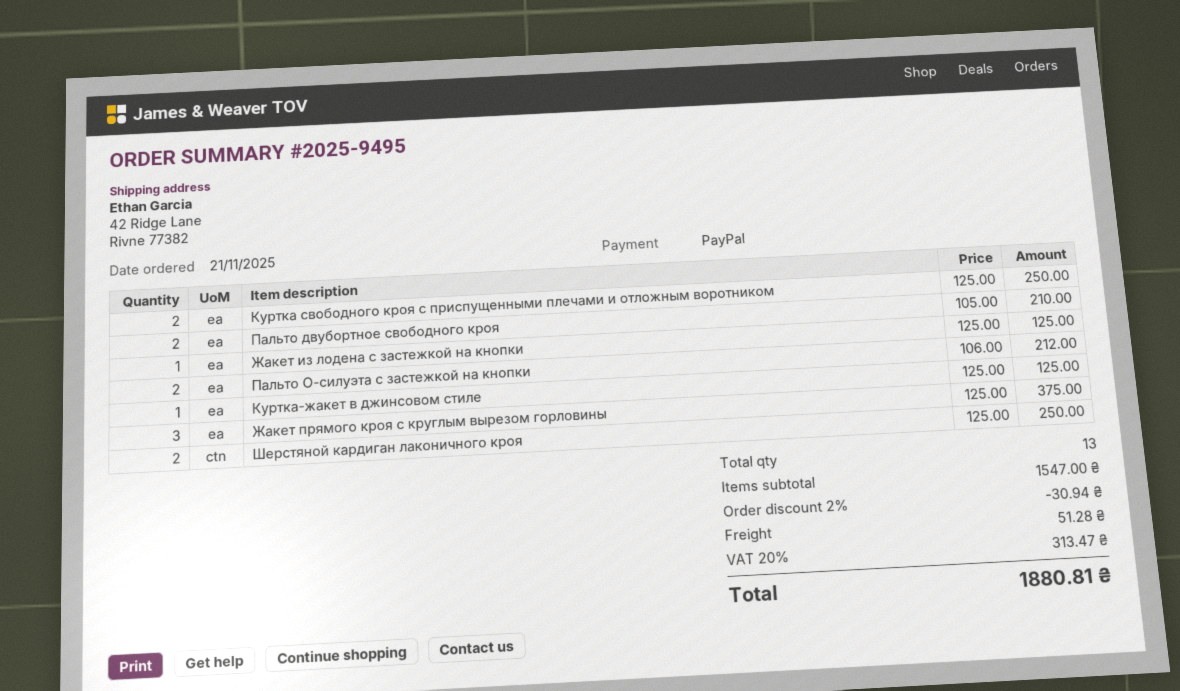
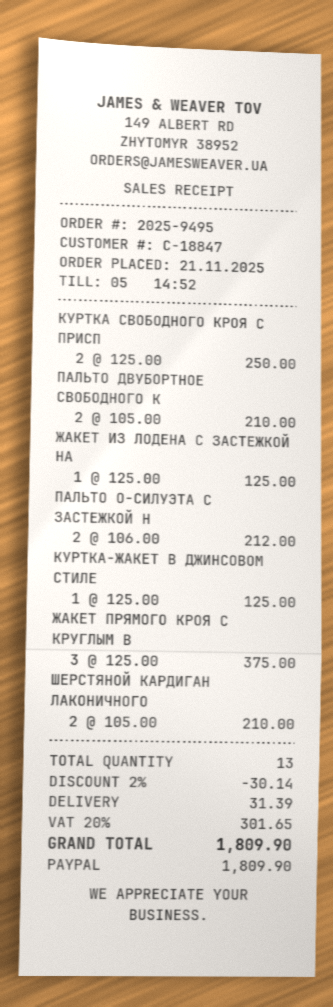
Шерстяной кардиган лаконичного кроя: 2 x 125.00 = 250.00 -> 2 x 105.00 = 210.00
discount: 2% = 30.94 -> 2% = 30.14
shipping: 51.28 -> 31.39
tax: 20% = 313.47 -> 20% = 301.65
total: 1880.81 -> 1809.90

